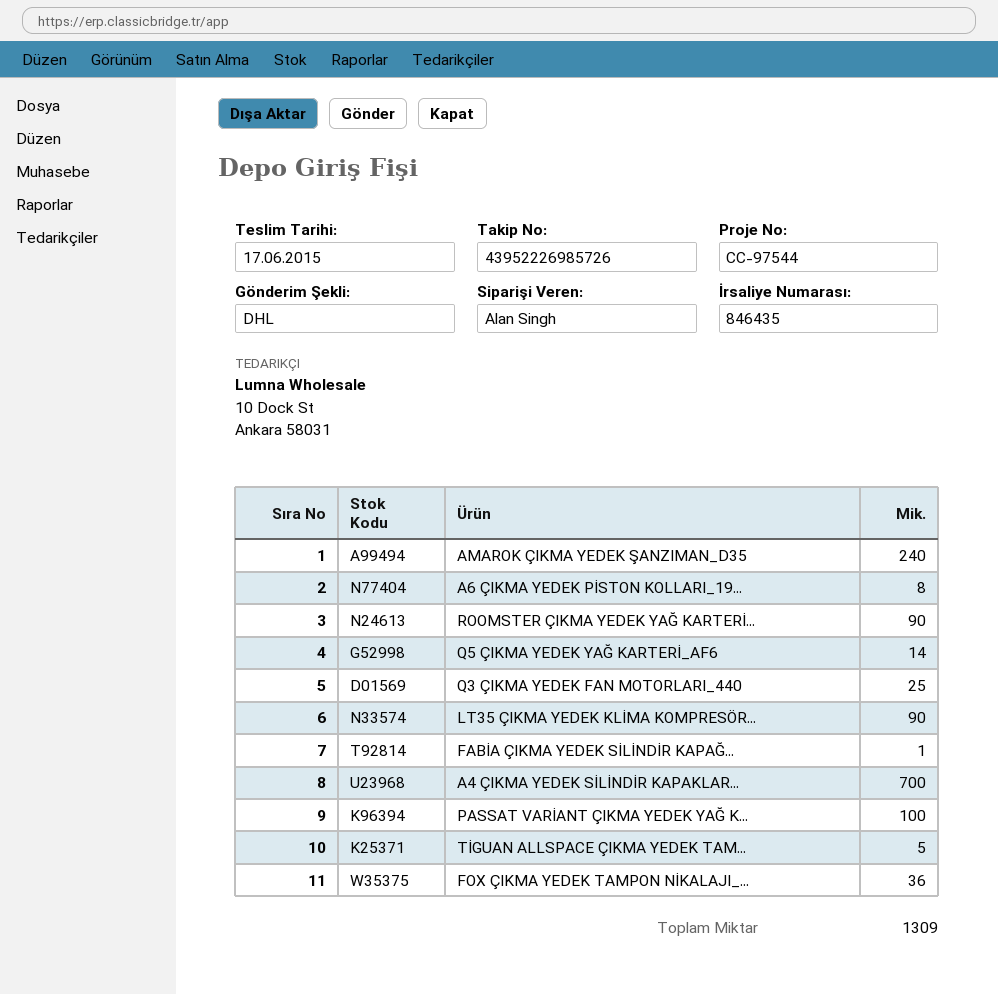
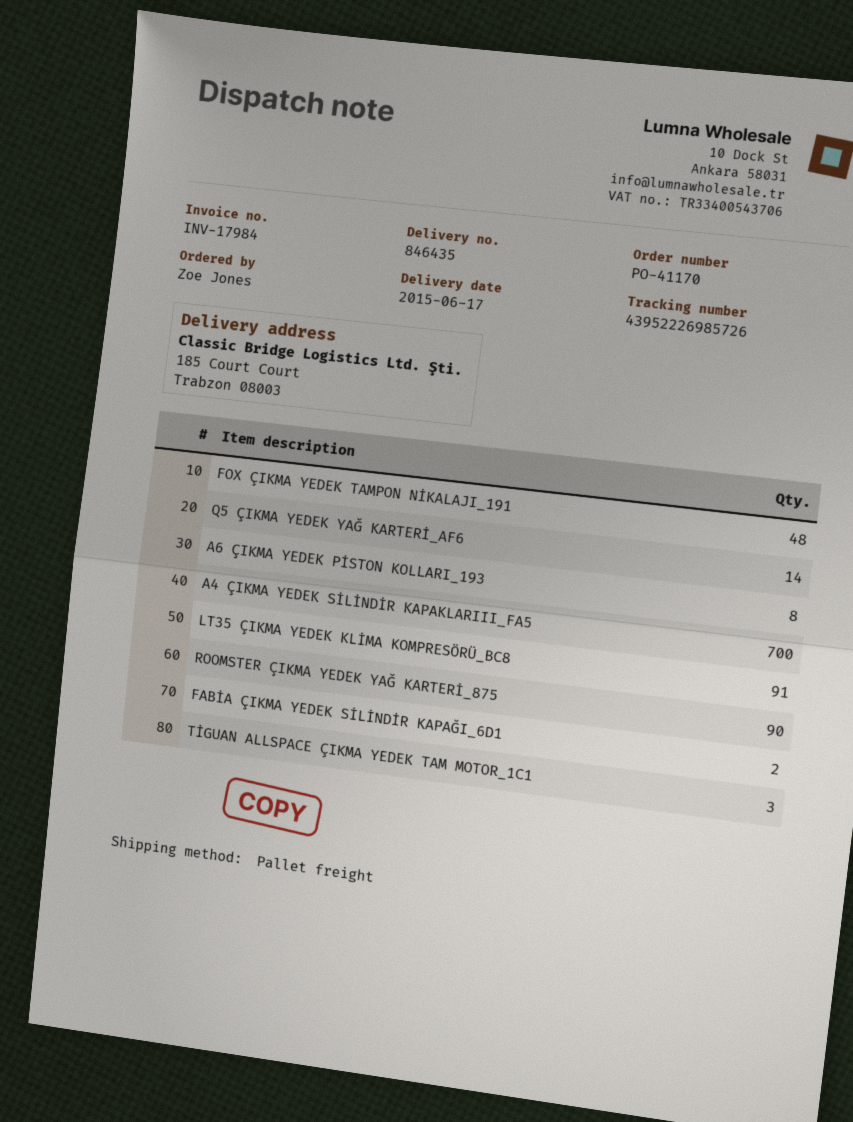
ordered by: Alan Singh -> Zoe Jones
shipping method: DHL -> pallet freight
AMAROK ÇIKMA YEDEK ŞANZIMAN_D35: 240 -> none
Q3 ÇIKMA YEDEK FAN MOTORLARI_440: 25 -> none
LT35 ÇIKMA YEDEK KLİMA KOMPRESÖR...: 90 -> 91
FABİA ÇIKMA YEDEK SİLİNDİR KAPAĞ...: 1 -> 2
PASSAT VARİANT ÇIKMA YEDEK YAĞ K...: 100 -> none
TİGUAN ALLSPACE ÇIKMA YEDEK TAM...: 5 -> 3
FOX ÇIKMA YEDEK TAMPON NİKALAJI_...: 36 -> 48

